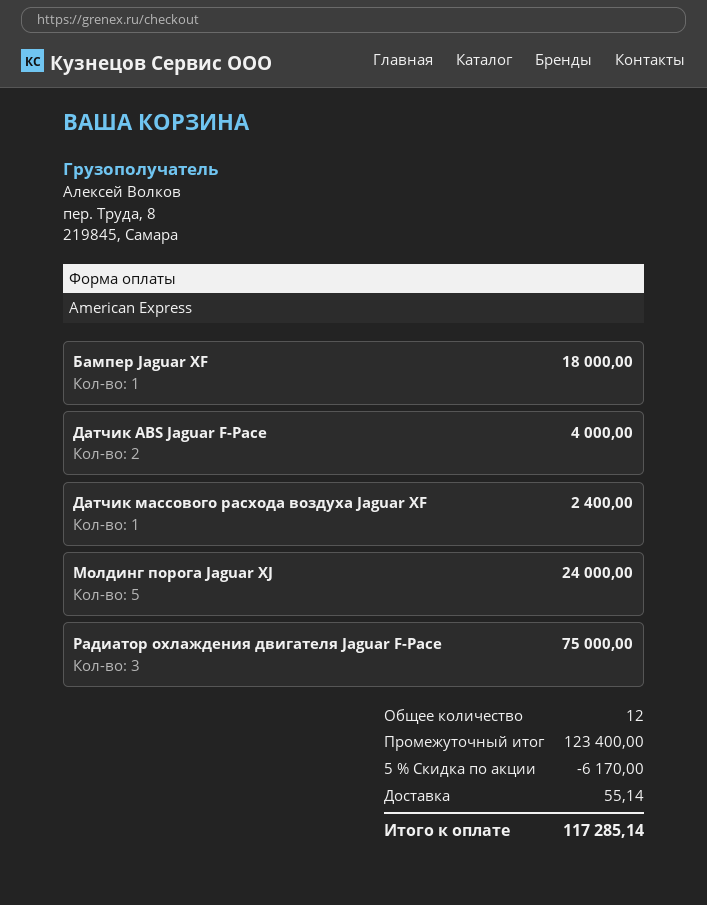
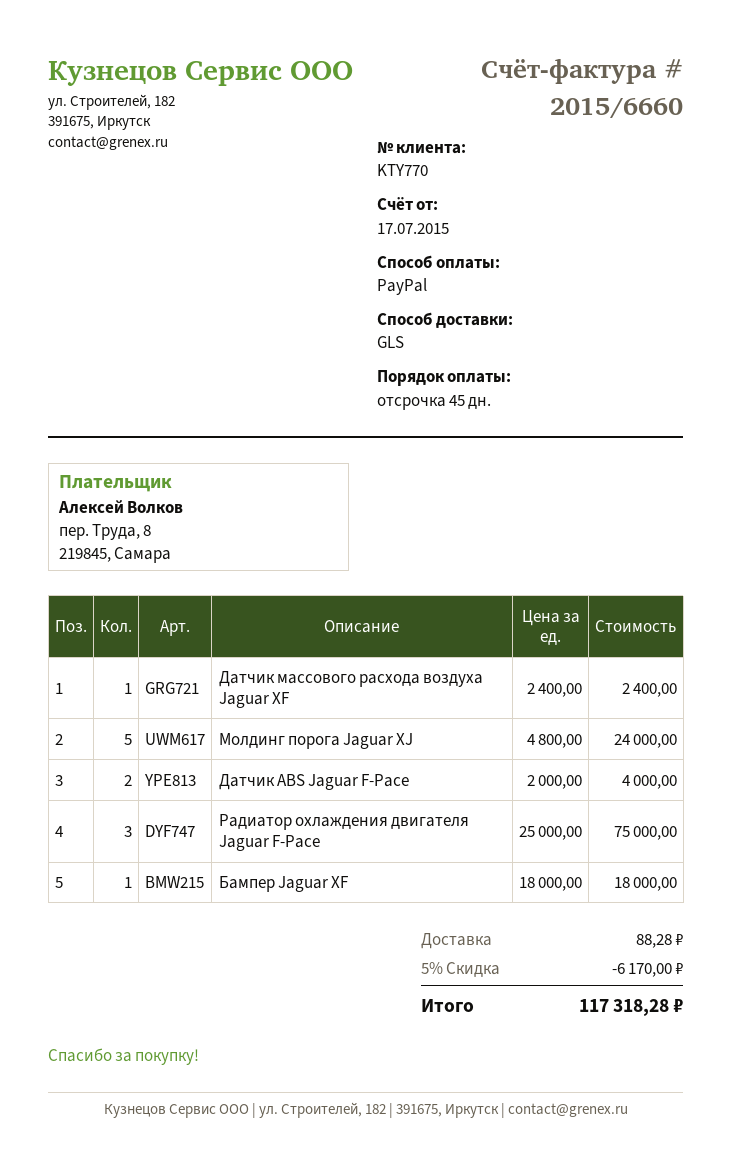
payment method: American Express -> PayPal
shipping: 55.14 -> 88.28
total: 117285.14 -> 117318.28

